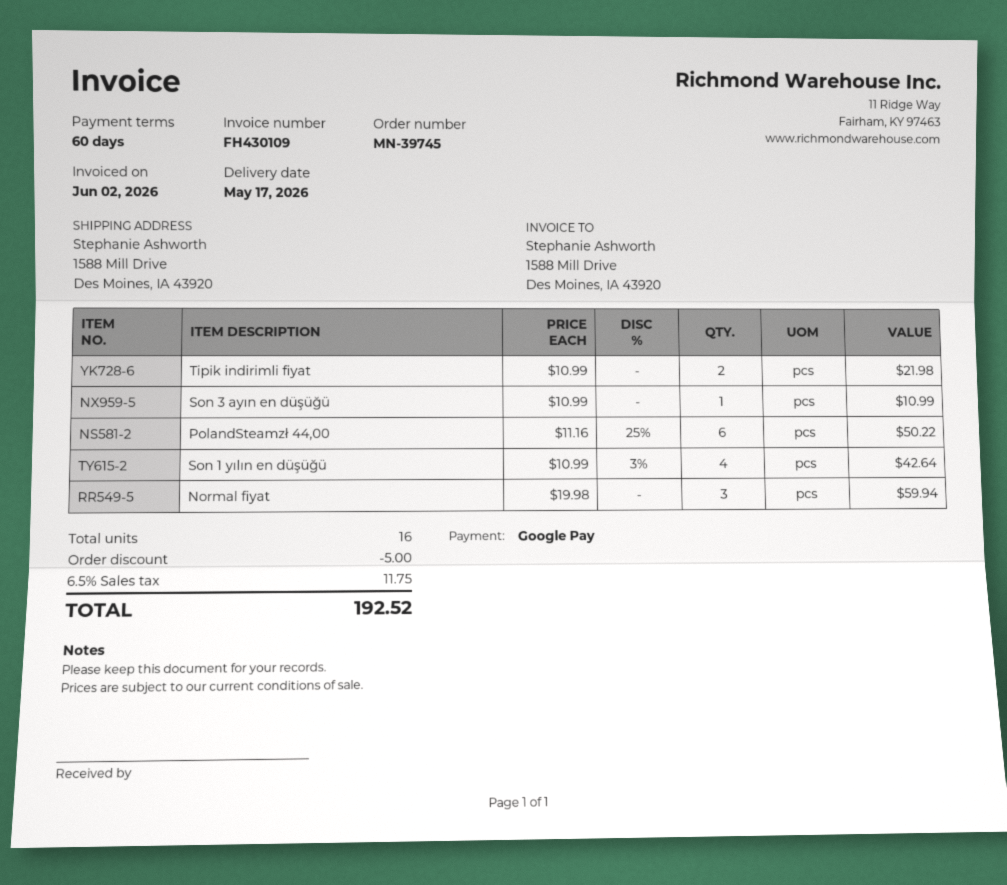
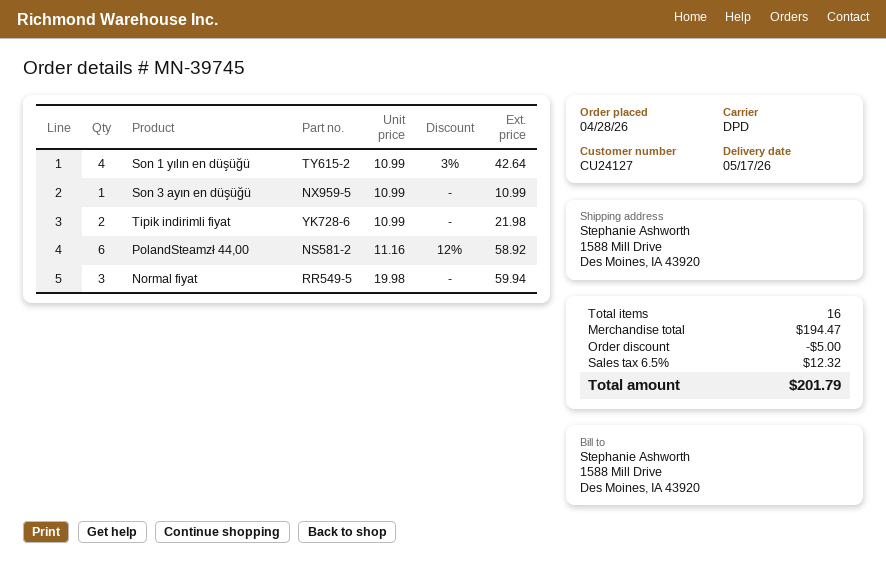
PolandSteamzł 44,00: 6 x 11.16 - 25% = 50.22 -> 6 x 11.16 - 12% = 58.92
tax: 6.5% = 11.75 -> 6.5% = 12.32
total: 192.52 -> 201.79

